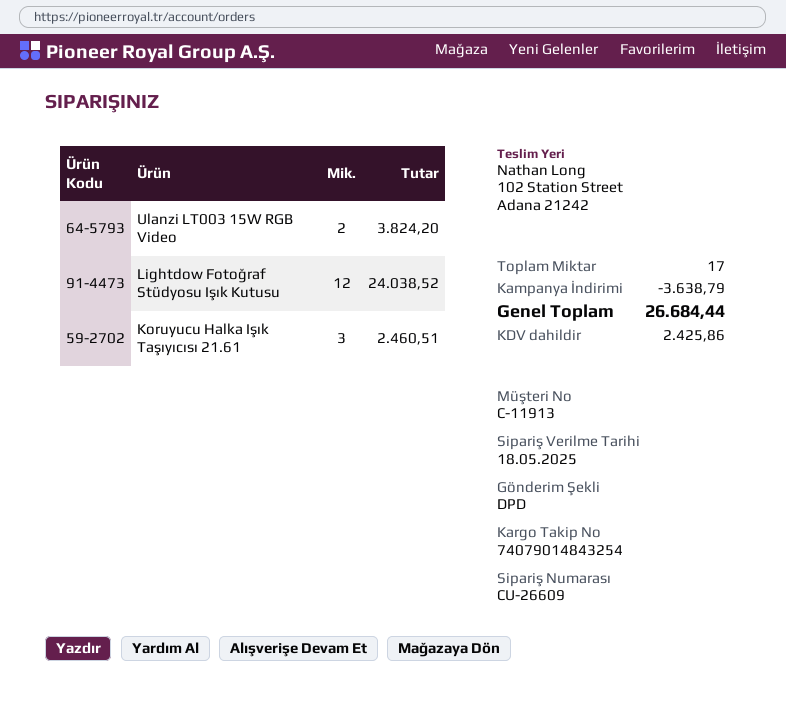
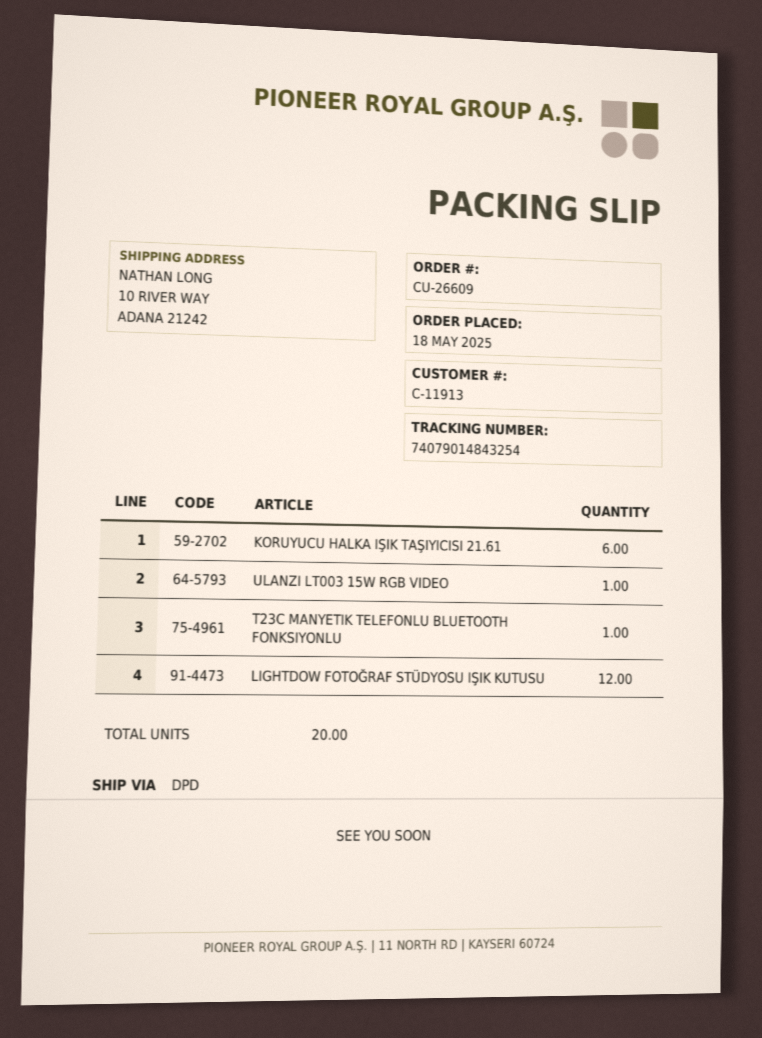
ship to: 102 Station Street, Adana 21242 -> 10 RIVER WAY, ADANA 21242
Ulanzi LT003 15W RGB Video: 2 -> 1
Koruyucu Halka Işık Taşıyıcısı 21.61: 3 -> 6
T23C MANYETIK TELEFONLU BLUETOOTH FONKSIYONLU: none -> 1
total quantity: 17 -> 20

